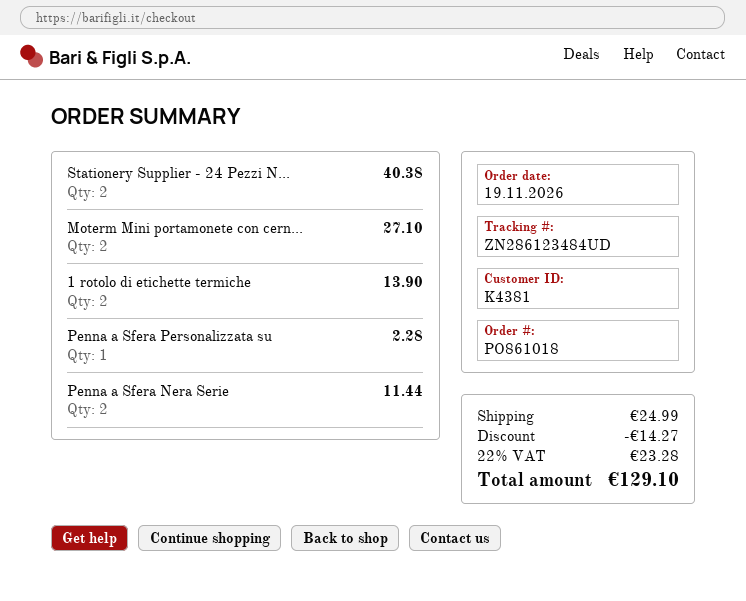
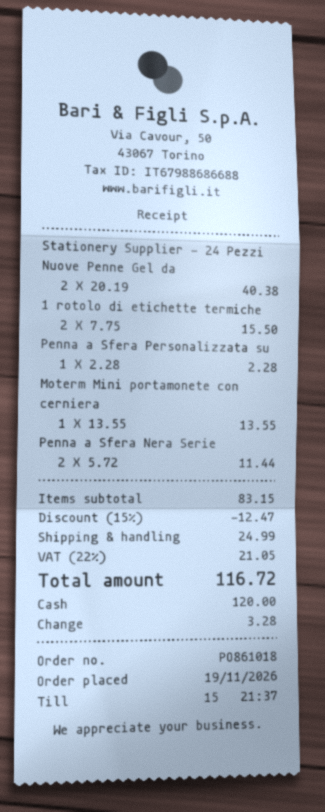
Moterm Mini portamonete con cern...: 2 for 27.10 -> 1 for 13.55
1 rotolo di etichette termiche: 2 for 13.90 -> 2 for 15.50
discount: 14.27 -> 12.47
tax: 22% = 23.28 -> 22% = 21.05
total: 129.10 -> 116.72

